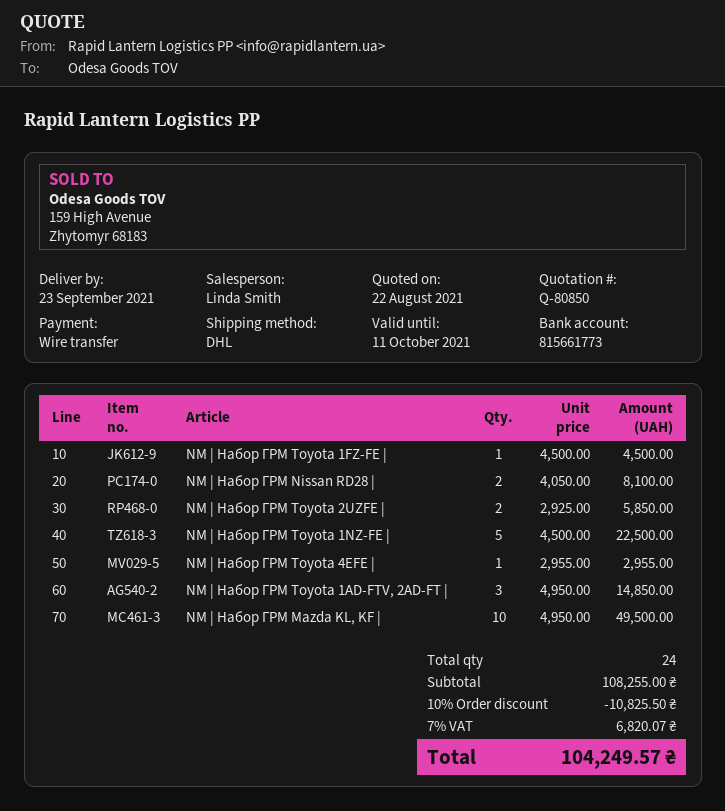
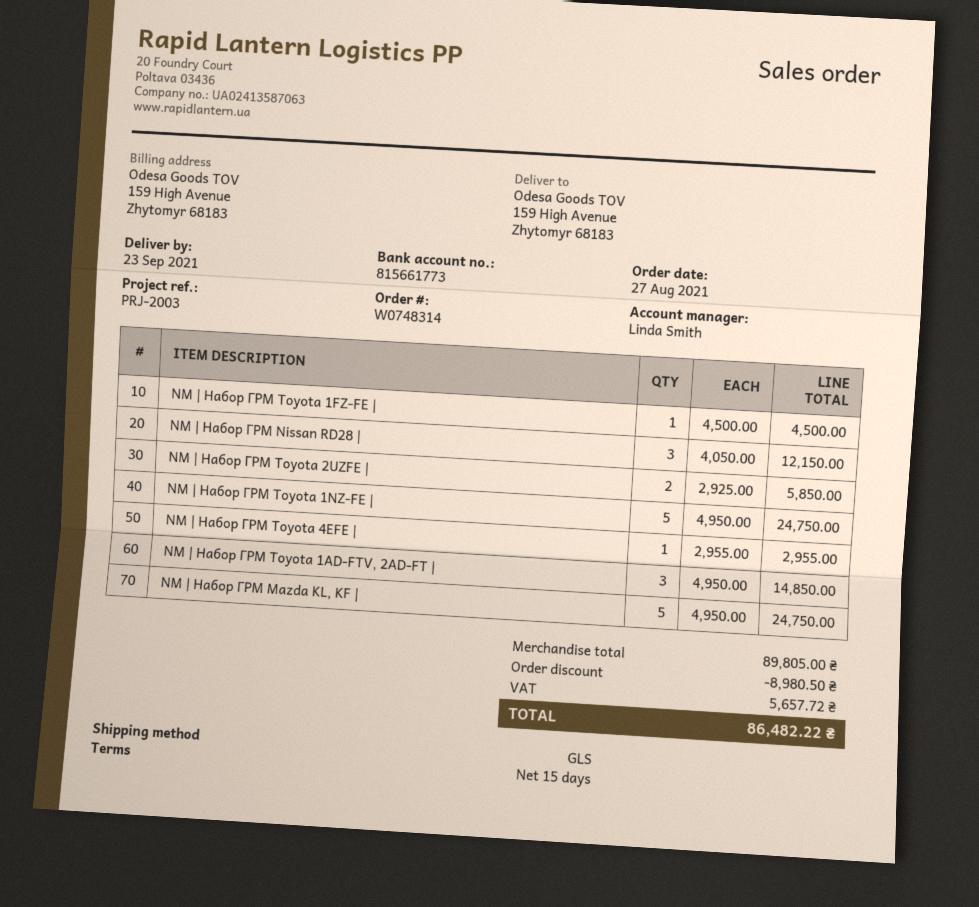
shipping method: DHL -> GLS
NM | Набор ГРМ Nissan RD28 |: 2 x 4050.00 = 8100.00 -> 3 x 4050.00 = 12150.00
NM | Набор ГРМ Toyota 1NZ-FE |: 5 x 4500.00 = 22500.00 -> 5 x 4950.00 = 24750.00
NM | Набор ГРМ Mazda KL, KF |: 10 x 4950.00 = 49500.00 -> 5 x 4950.00 = 24750.00
subtotal: 108255.00 -> 89805.00
discount: 10825.50 -> 8980.50
tax: 6820.07 -> 5657.72
total: 104249.57 -> 86482.22

